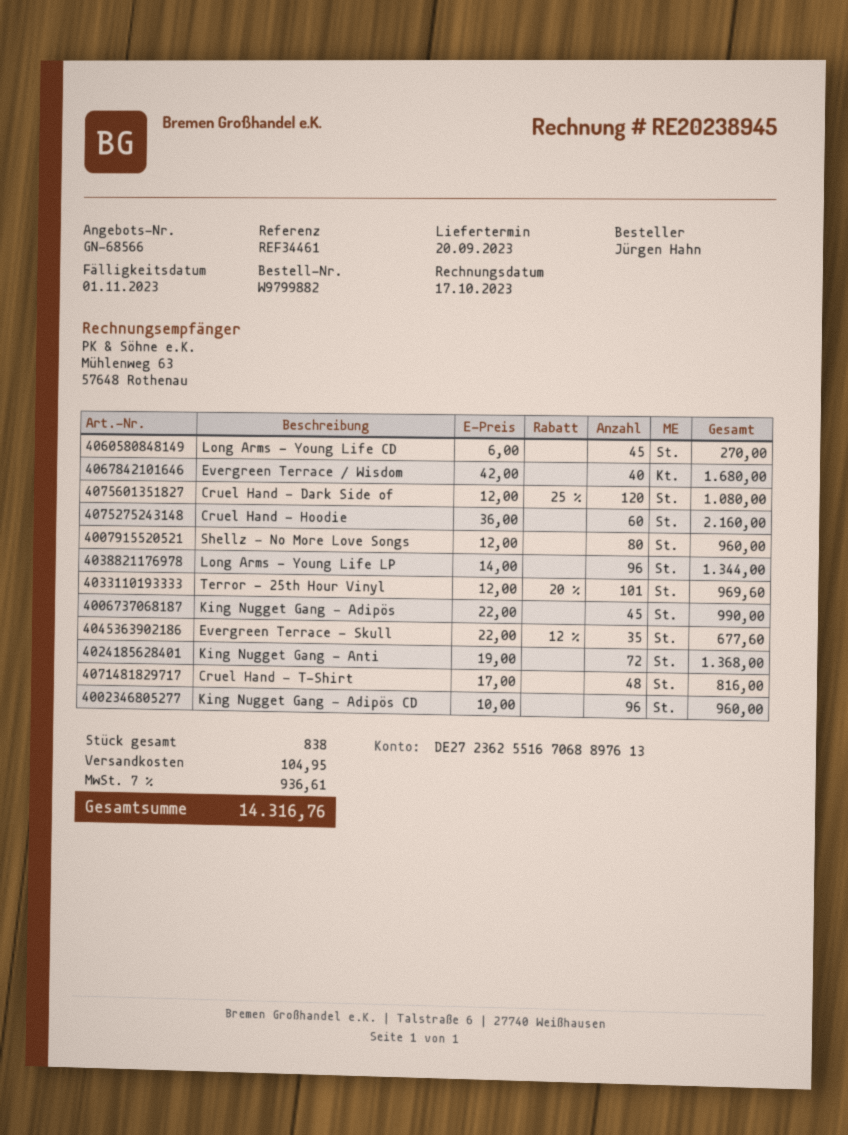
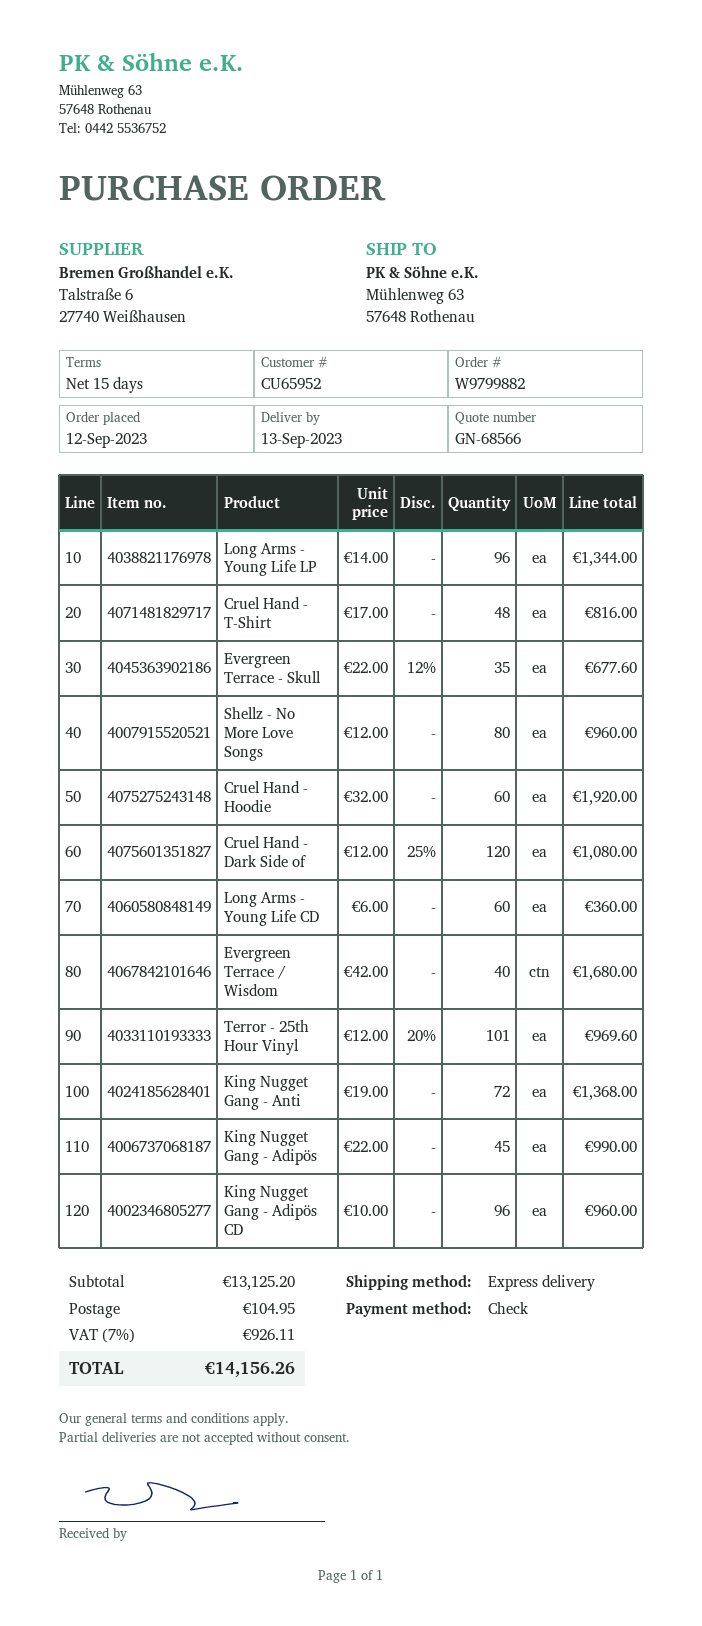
delivery date: 2023-09-20 -> 2023-09-13
Long Arms - Young Life CD: 45 x 6.00 = 270.00 -> 60 x 6.00 = 360.00
Cruel Hand - Hoodie: 60 x 36.00 = 2160.00 -> 60 x 32.00 = 1920.00
tax: 7% = 936.61 -> 7% = 926.11
total: 14316.76 -> 14156.26

